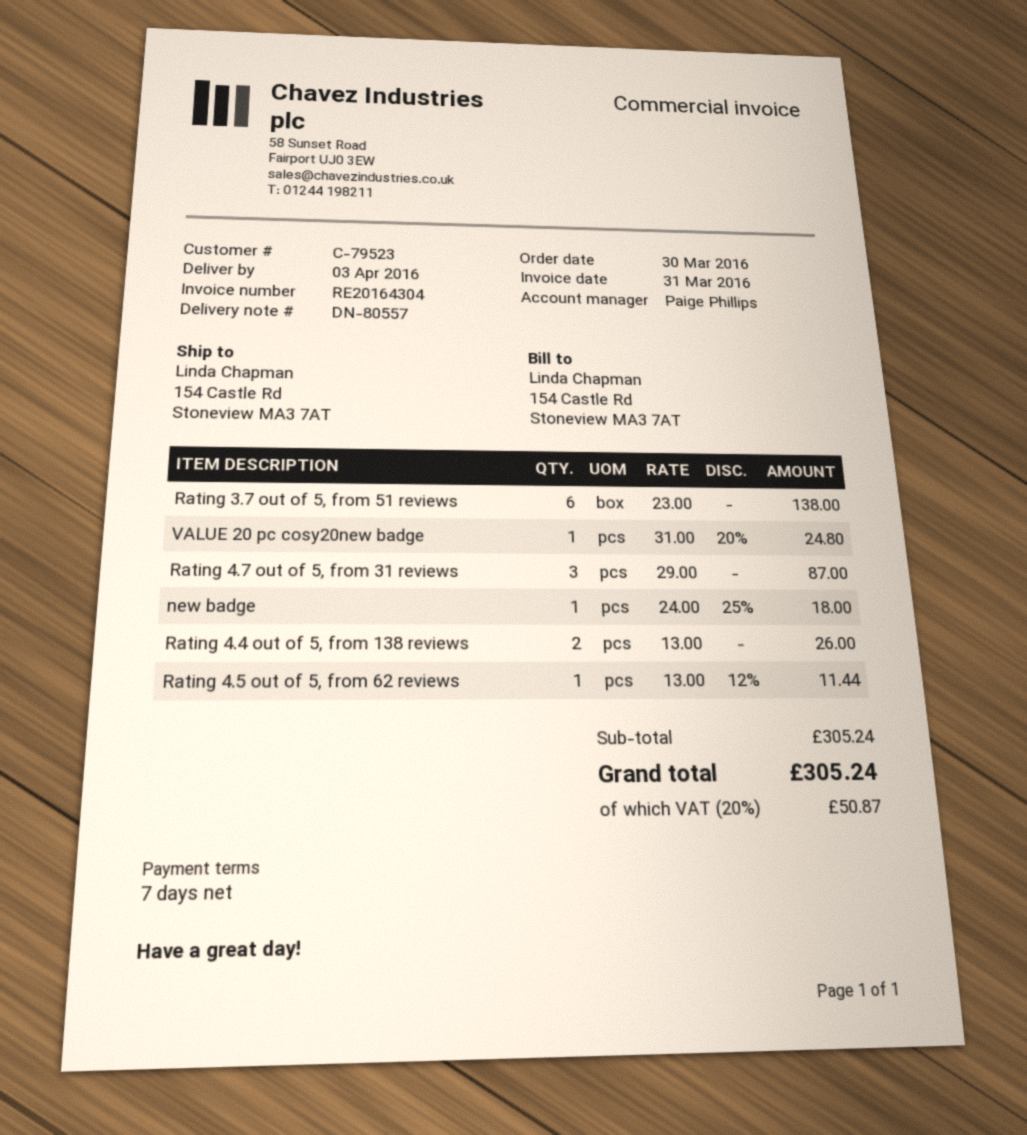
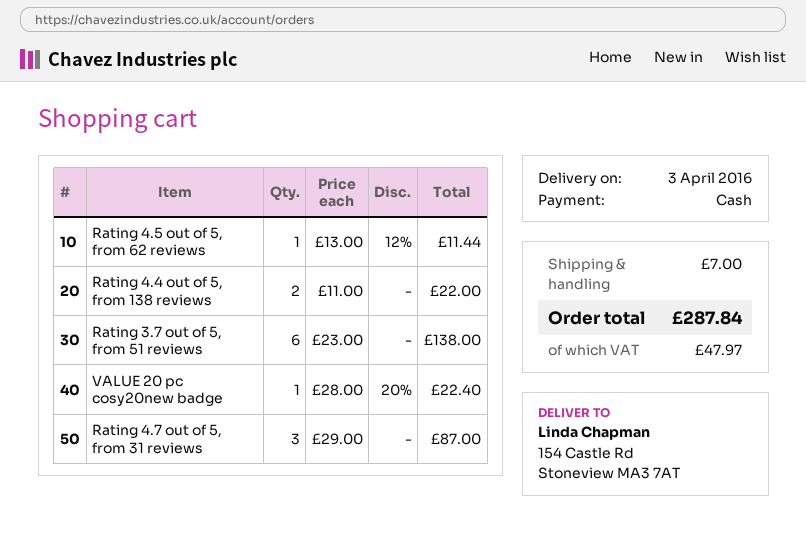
VALUE 20 pc cosy20new badge: 1 x 31.00 - 20% = 24.80 -> 1 x 28.00 - 20% = 22.40
new badge: 1 x 24.00 - 25% = 18.00 -> none
Rating 4.4 out of 5, from 138 reviews: 2 x 13.00 = 26.00 -> 2 x 11.00 = 22.00
shipping: none -> 7.00
tax: 50.87 -> 47.97
total: 305.24 -> 287.84

